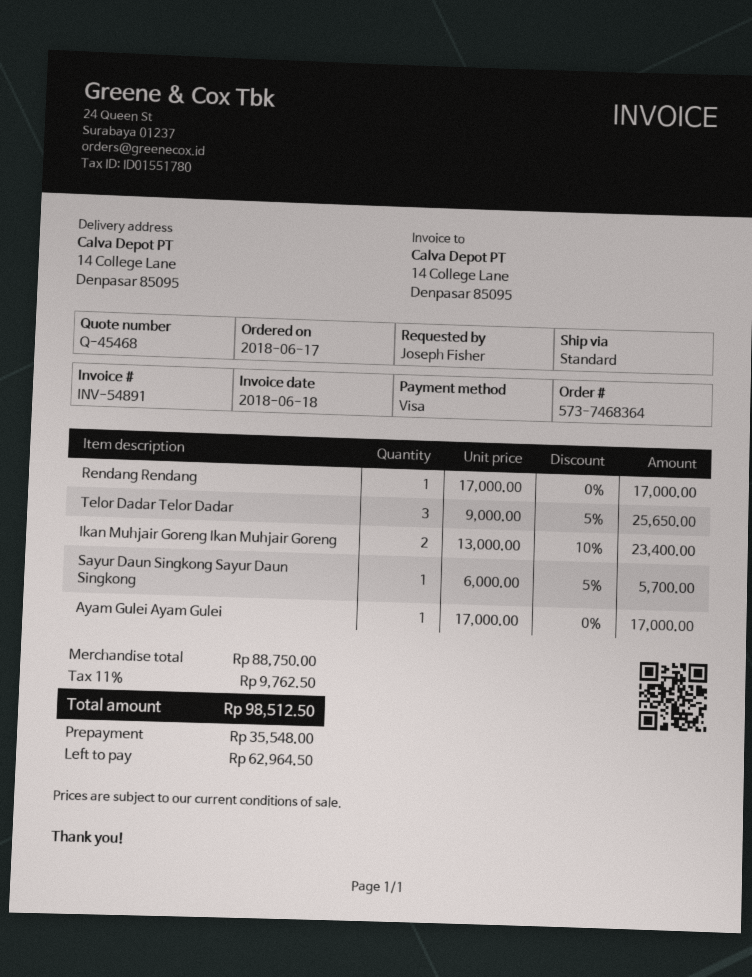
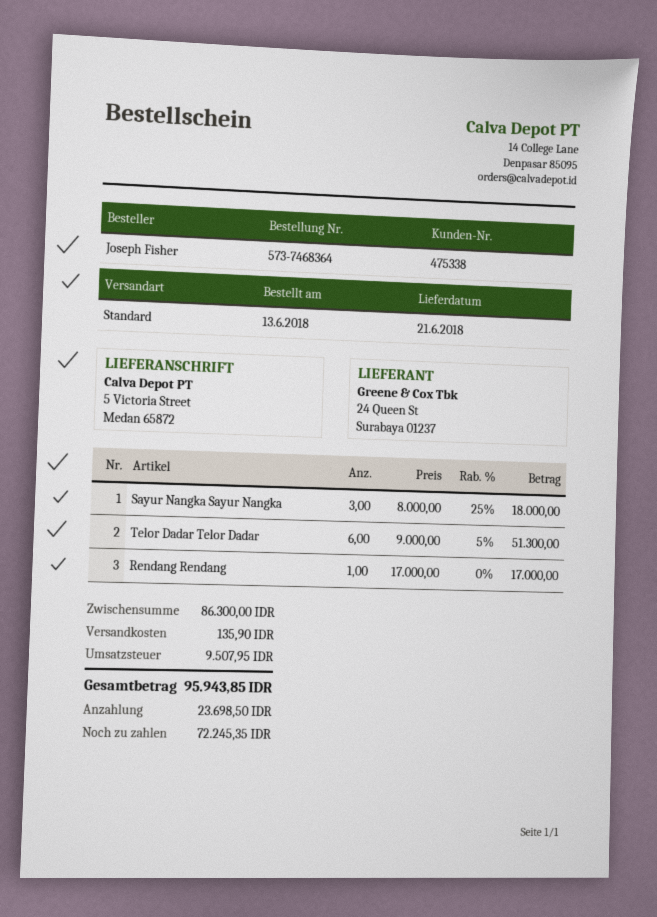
order date: 2018-06-17 -> 2018-06-13
ship to: 14 College Lane, Denpasar 85095 -> 5 Victoria Street, Medan 65872
Telor Dadar Telor Dadar: 3 x 9000.00 - 5% = 25650.00 -> 6 x 9000.00 - 5% = 51300.00
Ikan Muhjair Goreng Ikan Muhjair Goreng: 2 x 13000.00 - 10% = 23400.00 -> none
Sayur Daun Singkong Sayur Daun Singkong: 1 x 6000.00 - 5% = 5700.00 -> none
Ayam Gulei Ayam Gulei: 1 x 17000.00 = 17000.00 -> none
Sayur Nangka Sayur Nangka: none -> 3 x 8000.00 - 25% = 18000.00
subtotal: 88750.00 -> 86300.00
shipping: none -> 135.90
tax: 9762.50 -> 9507.95
total: 98512.50 -> 95943.85
deposit: 35548.00 -> 23698.50
balance: 62964.50 -> 72245.35

